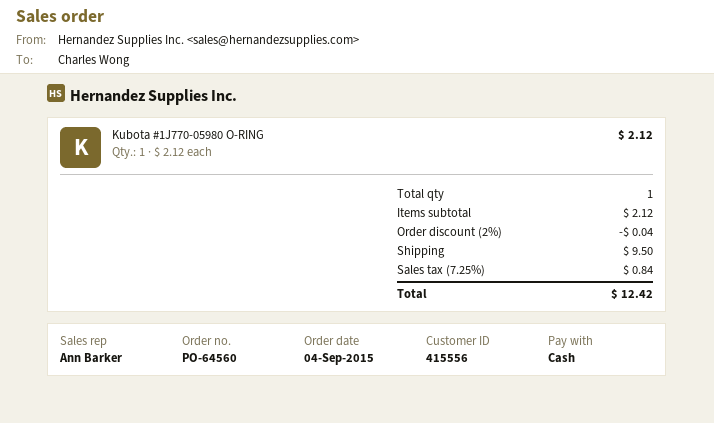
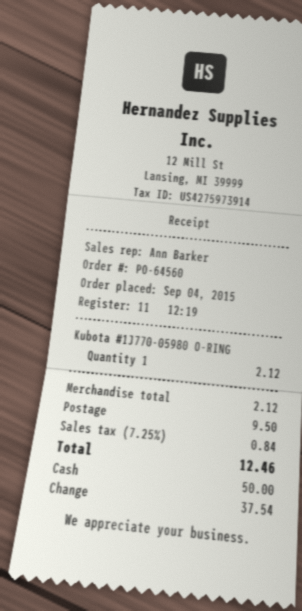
discount: 2% = 0.04 -> none
total: 12.42 -> 12.46

